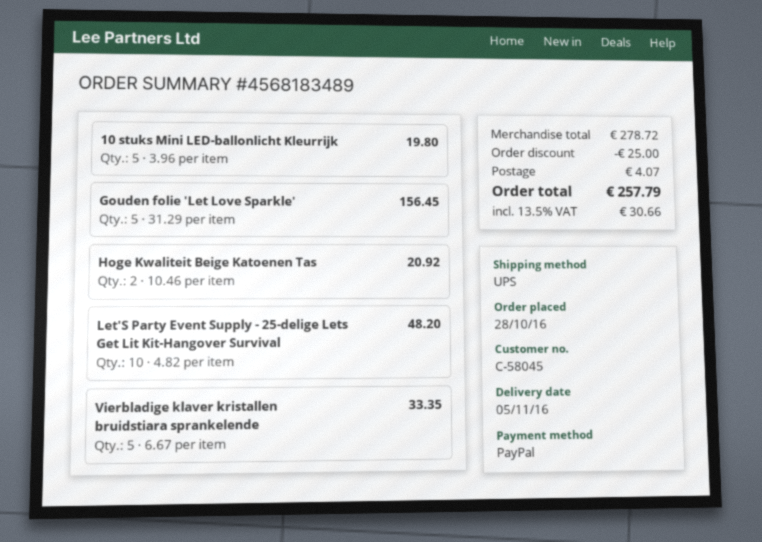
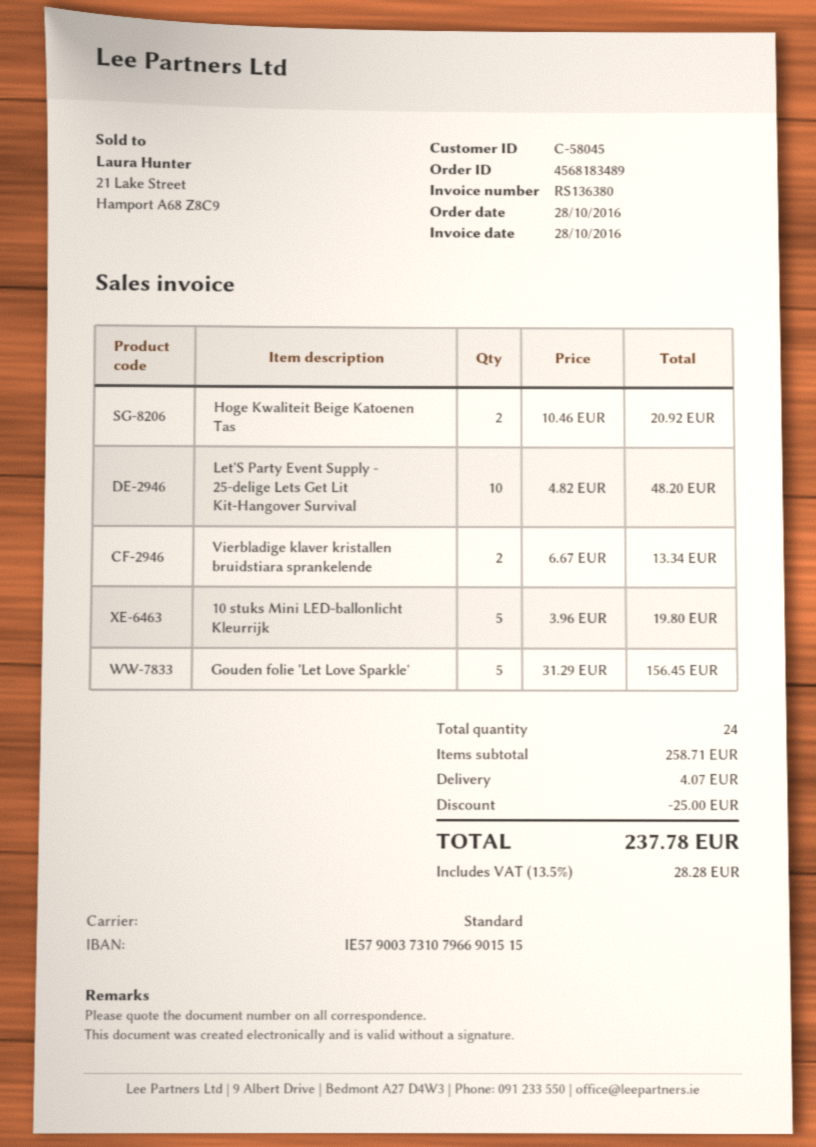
shipping method: UPS -> standard
Vierbladige klaver kristallen bruidstiara sprankelende: 5 x 6.67 = 33.35 -> 2 x 6.67 = 13.34
subtotal: 278.72 -> 258.71
tax: 13.5% = 30.66 -> 13.5% = 28.28
total: 257.79 -> 237.78

